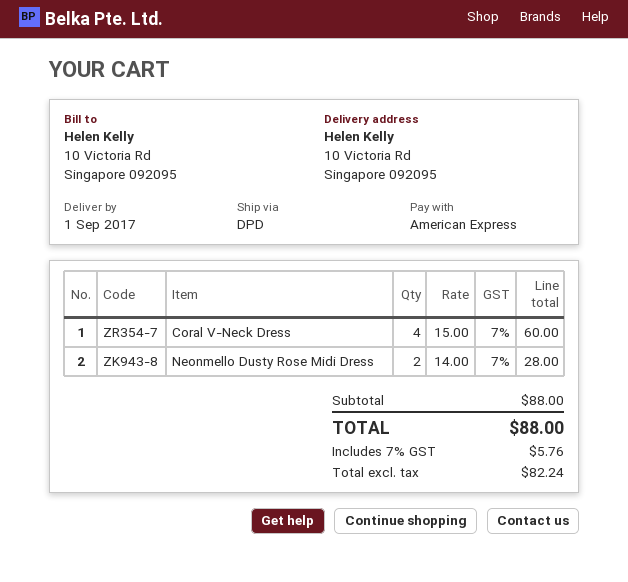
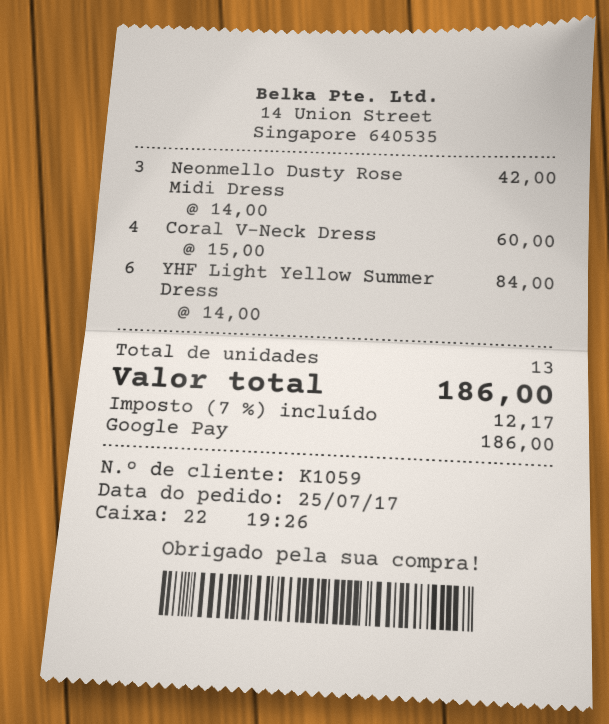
payment method: American Express -> Google Pay
Neonmello Dusty Rose Midi Dress: 2 x 14.00 = 28.00 -> 3 x 14.00 = 42.00
YHF Light Yellow Summer Dress: none -> 6 x 14.00 = 84.00
tax: 7% = 5.76 -> 7% = 12.17
total: 88.00 -> 186.00

